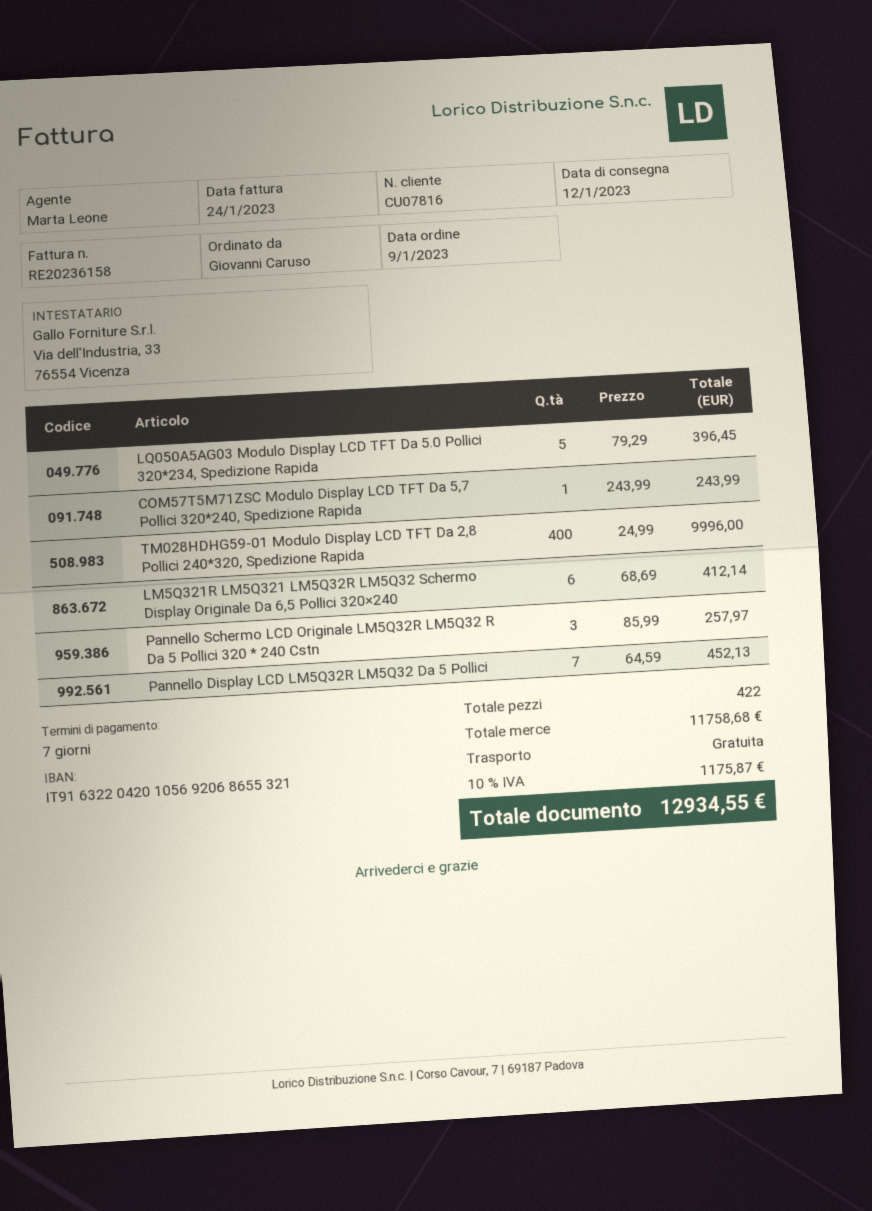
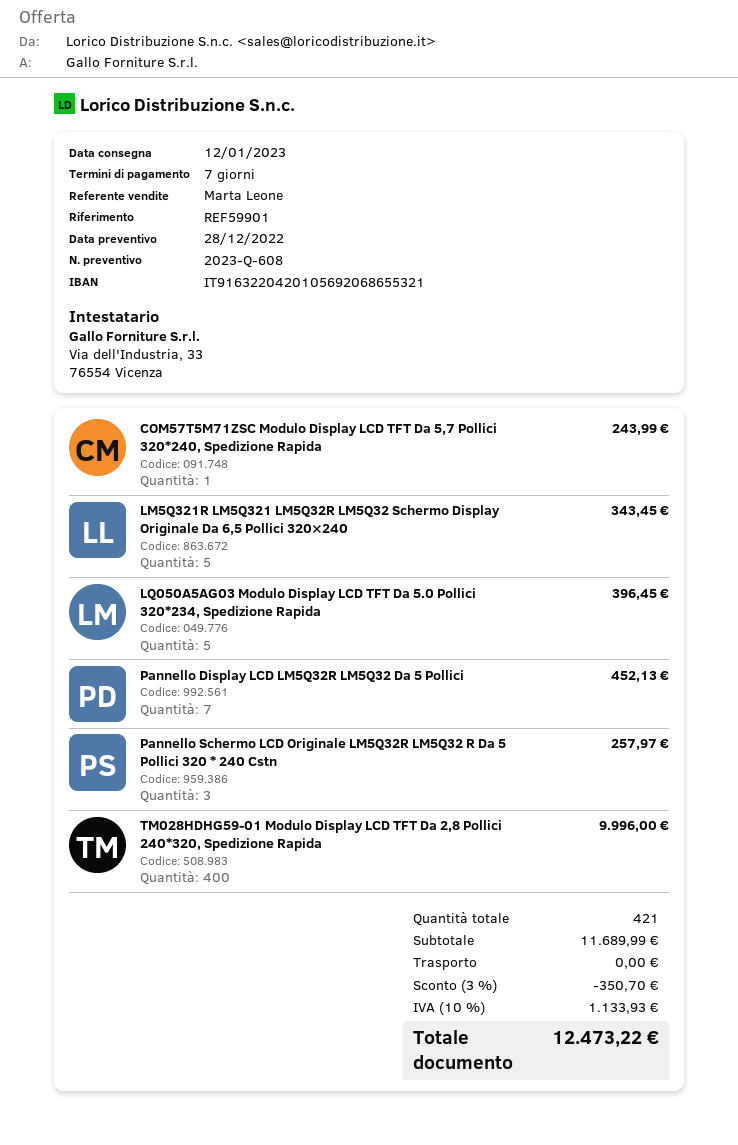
LM5Q321R LM5Q321 LM5Q32R LM5Q32 Schermo Display Originale Da 6,5 Pollici 320×240: 6 for 412.14 -> 5 for 343.45
total quantity: 422 -> 421
subtotal: 11758.68 -> 11689.99
discount: none -> 3% = 350.70
tax: 10% = 1175.87 -> 10% = 1133.93
total: 12934.55 -> 12473.22

